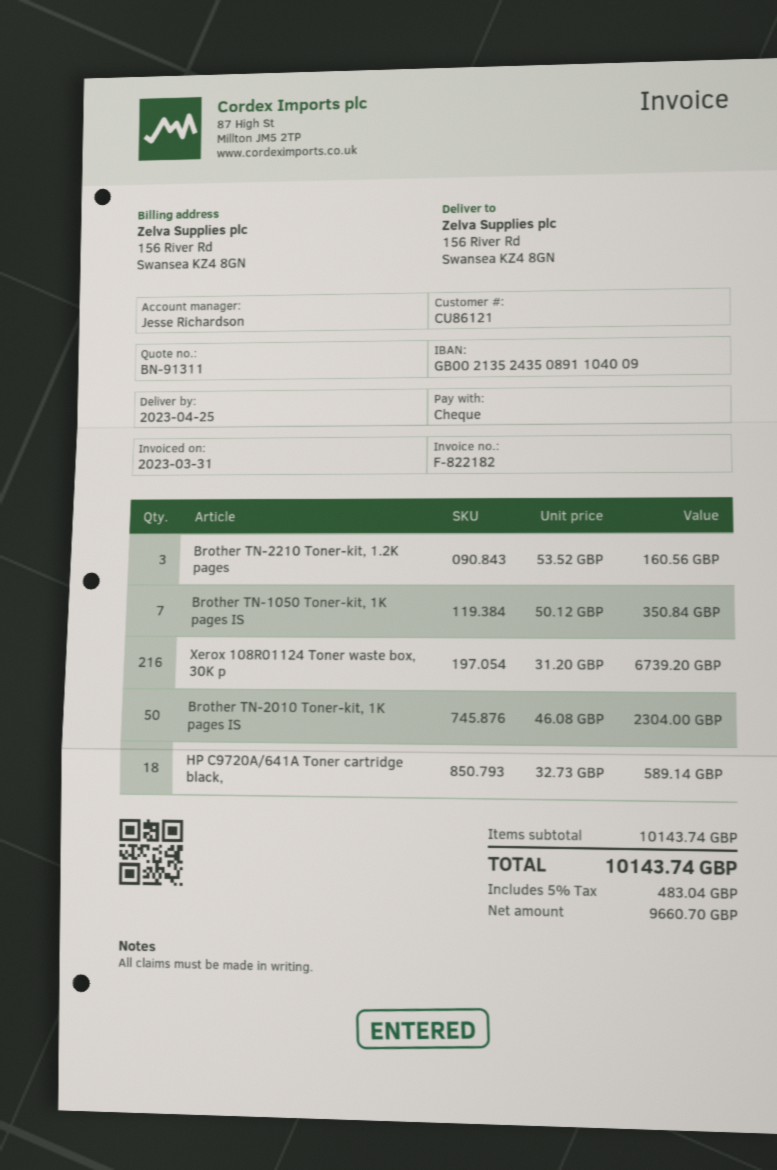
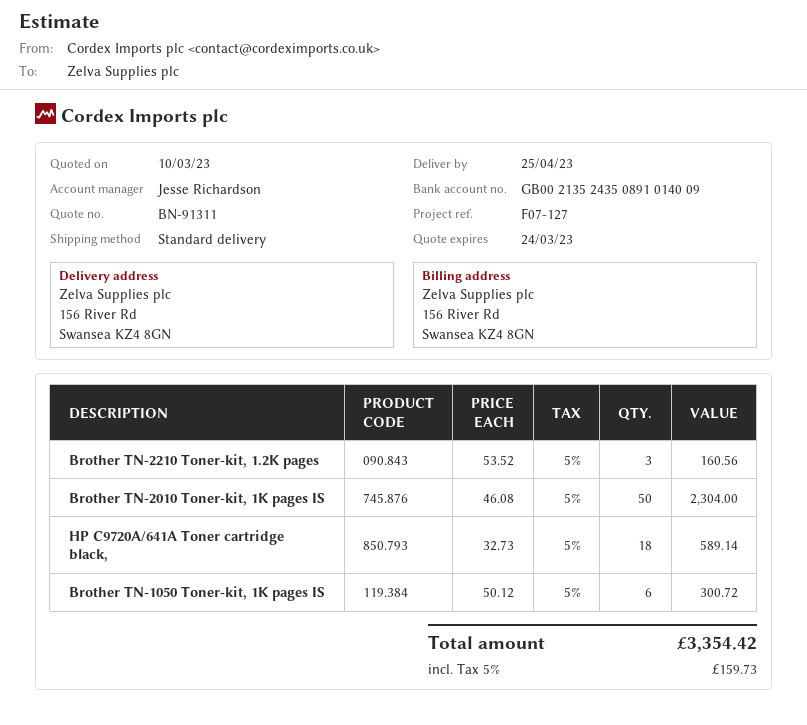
bank account: GB00213524350891104009 -> GB00213524350891014009
Brother TN-1050 Toner-kit, 1K pages IS: 7 x 50.12 = 350.84 -> 6 x 50.12 = 300.72
Xerox 108R01124 Toner waste box, 30K p: 216 x 31.20 = 6739.20 -> none
tax: 5% = 483.04 -> 5% = 159.73
total: 10143.74 -> 3354.42

